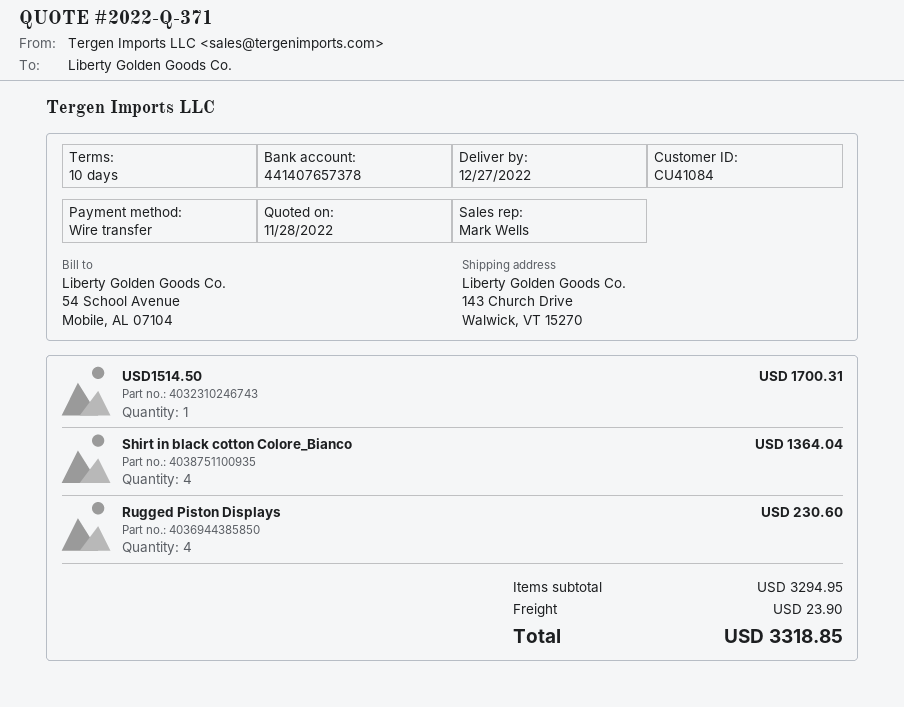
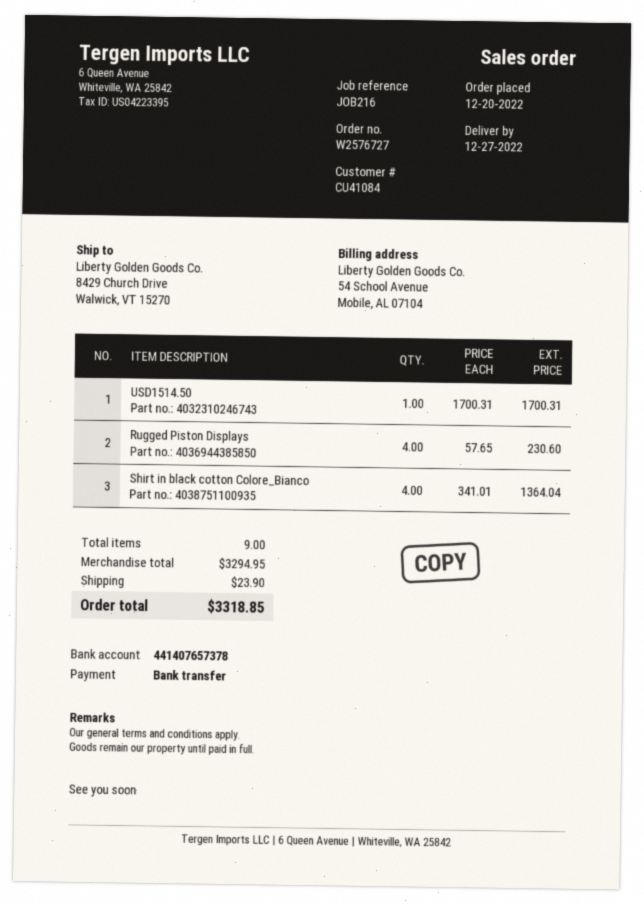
ship to: 143 Church Drive, Walwick, VT 15270 -> 8429 Church Drive, Walwick, VT 15270

